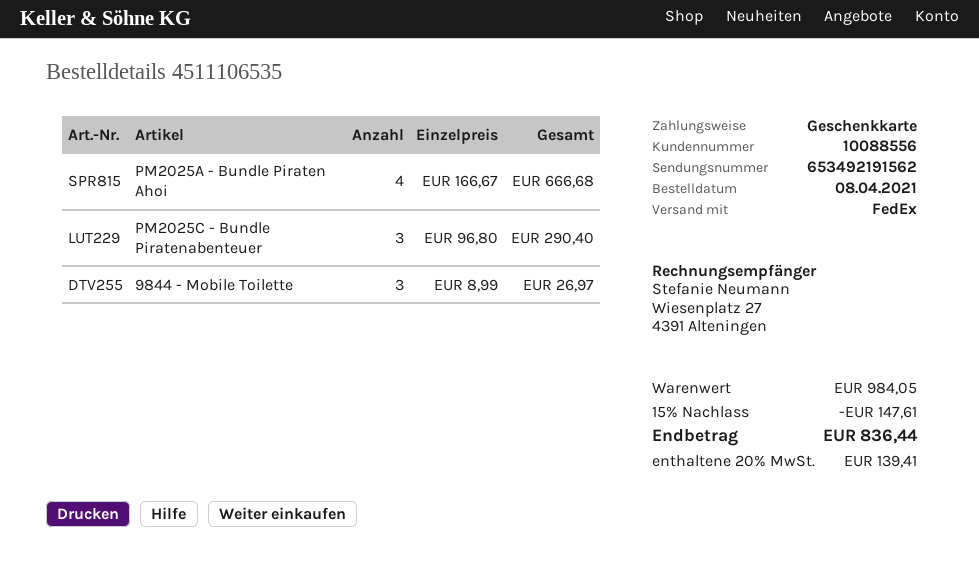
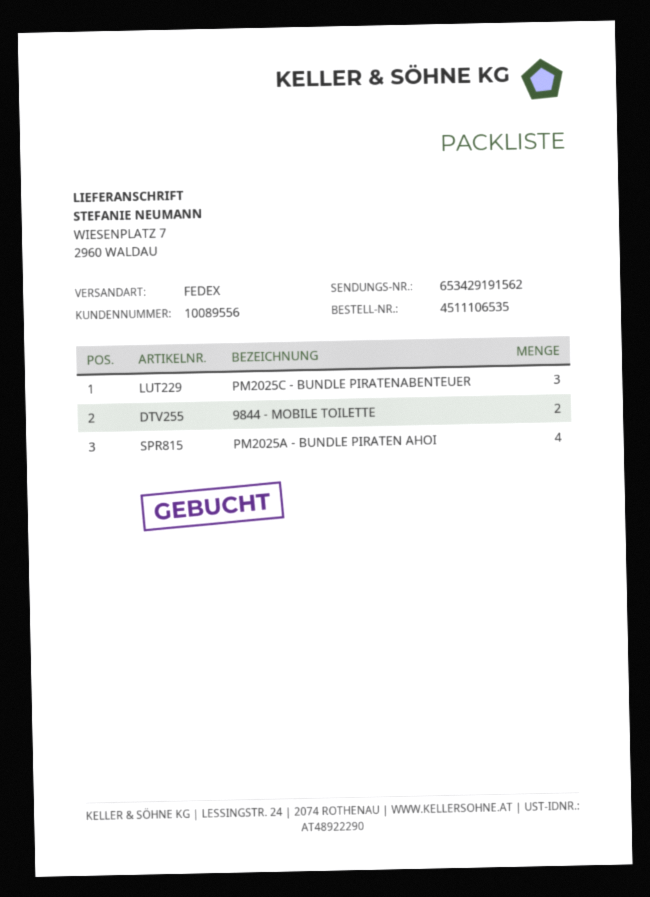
customer number: 10088556 -> 10089556
tracking number: 653492191562 -> 653429191562
9844 - Mobile Toilette: 3 -> 2

